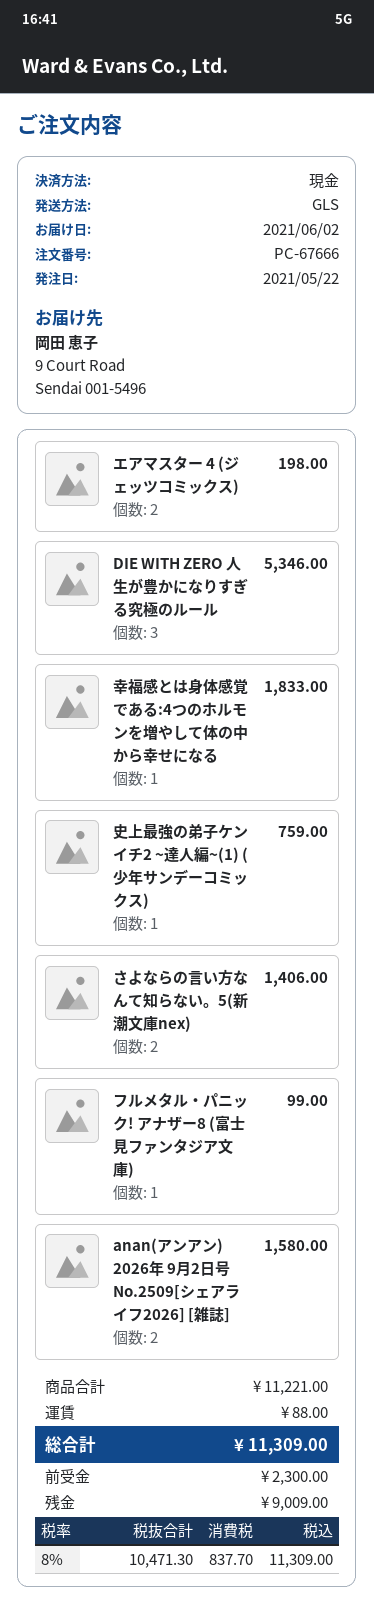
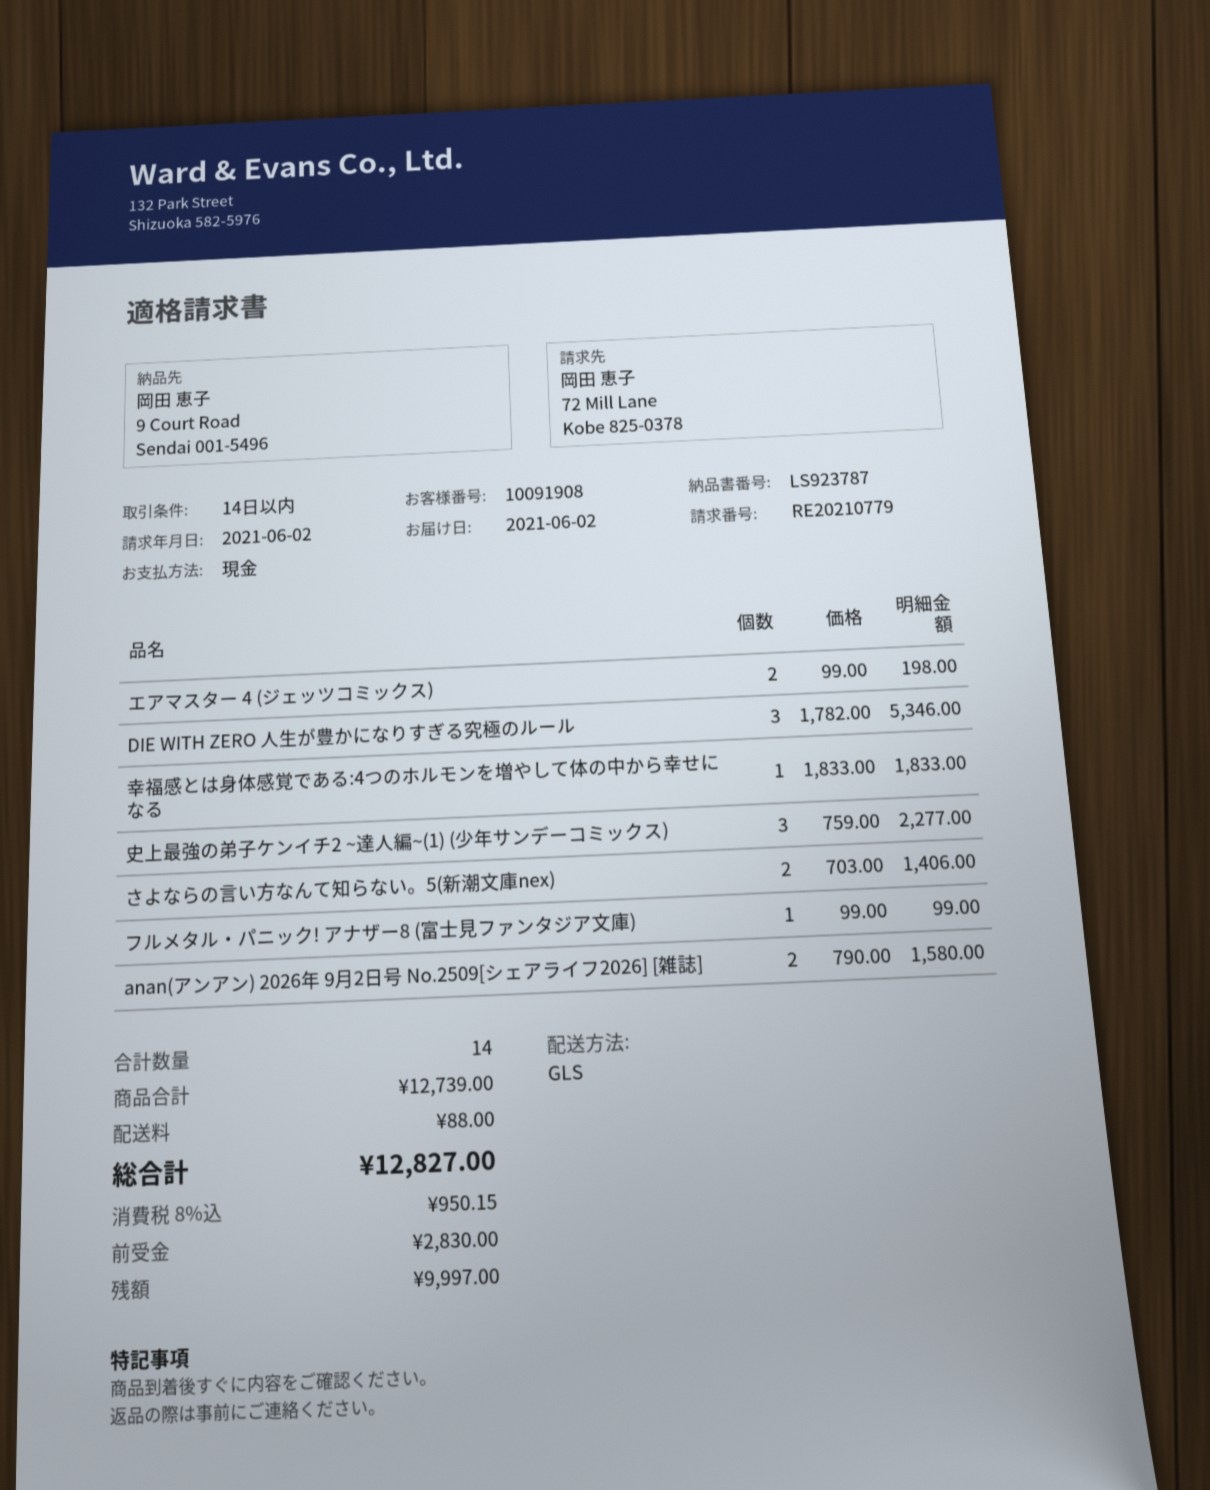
史上最強の弟子ケンイチ2 ~達人編~(1) (少年サンデーコミックス): 1 for 759.00 -> 3 for 2277.00
subtotal: 11221.00 -> 12739.00
tax: 8% = 837.70 -> 8% = 950.15
total: 11309.00 -> 12827.00
deposit: 2300.00 -> 2830.00
balance: 9009.00 -> 9997.00

